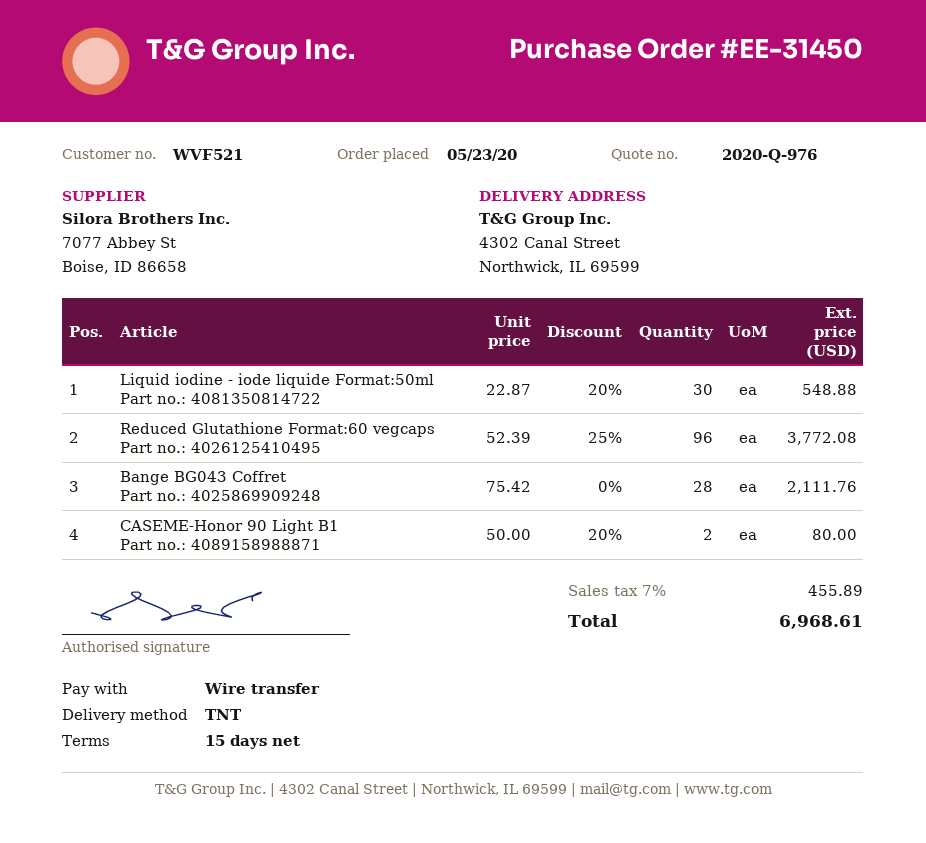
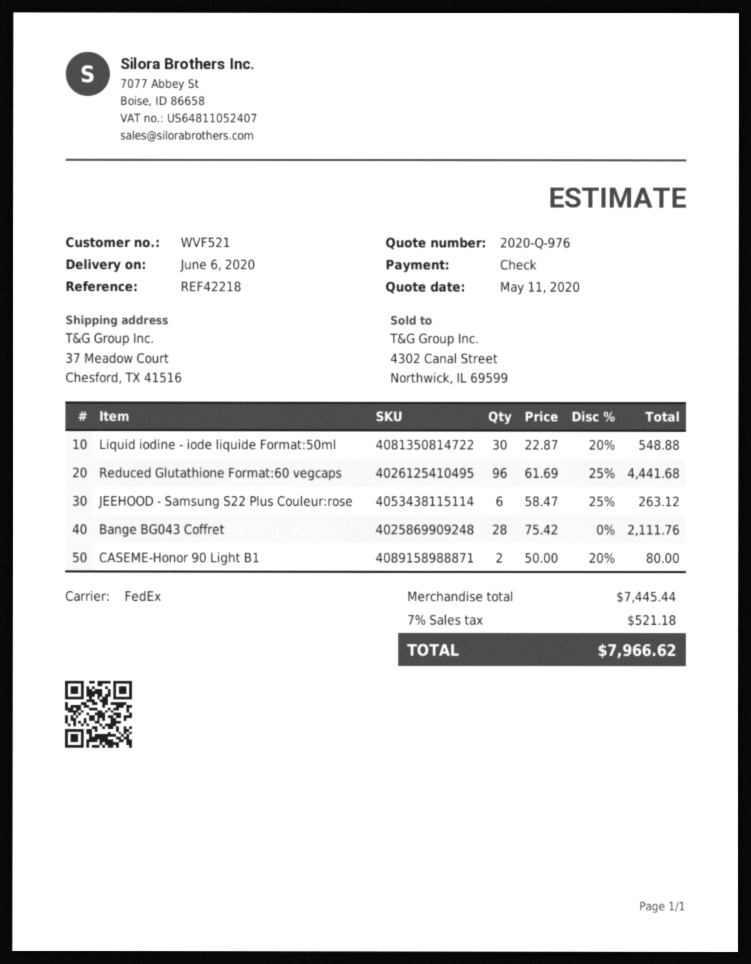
payment method: bank transfer -> cheque
shipping method: TNT -> FedEx
ship to: 4302 Canal Street, Northwick, IL 69599 -> 37 Meadow Court, Chesford, TX 41516
Reduced Glutathione Format:60 vegcaps: 96 x 52.39 - 25% = 3772.08 -> 96 x 61.69 - 25% = 4441.68
JEEHOOD - Samsung S22 Plus Couleur:rose: none -> 6 x 58.47 - 25% = 263.12
tax: 7% = 455.89 -> 7% = 521.18
total: 6968.61 -> 7966.62

